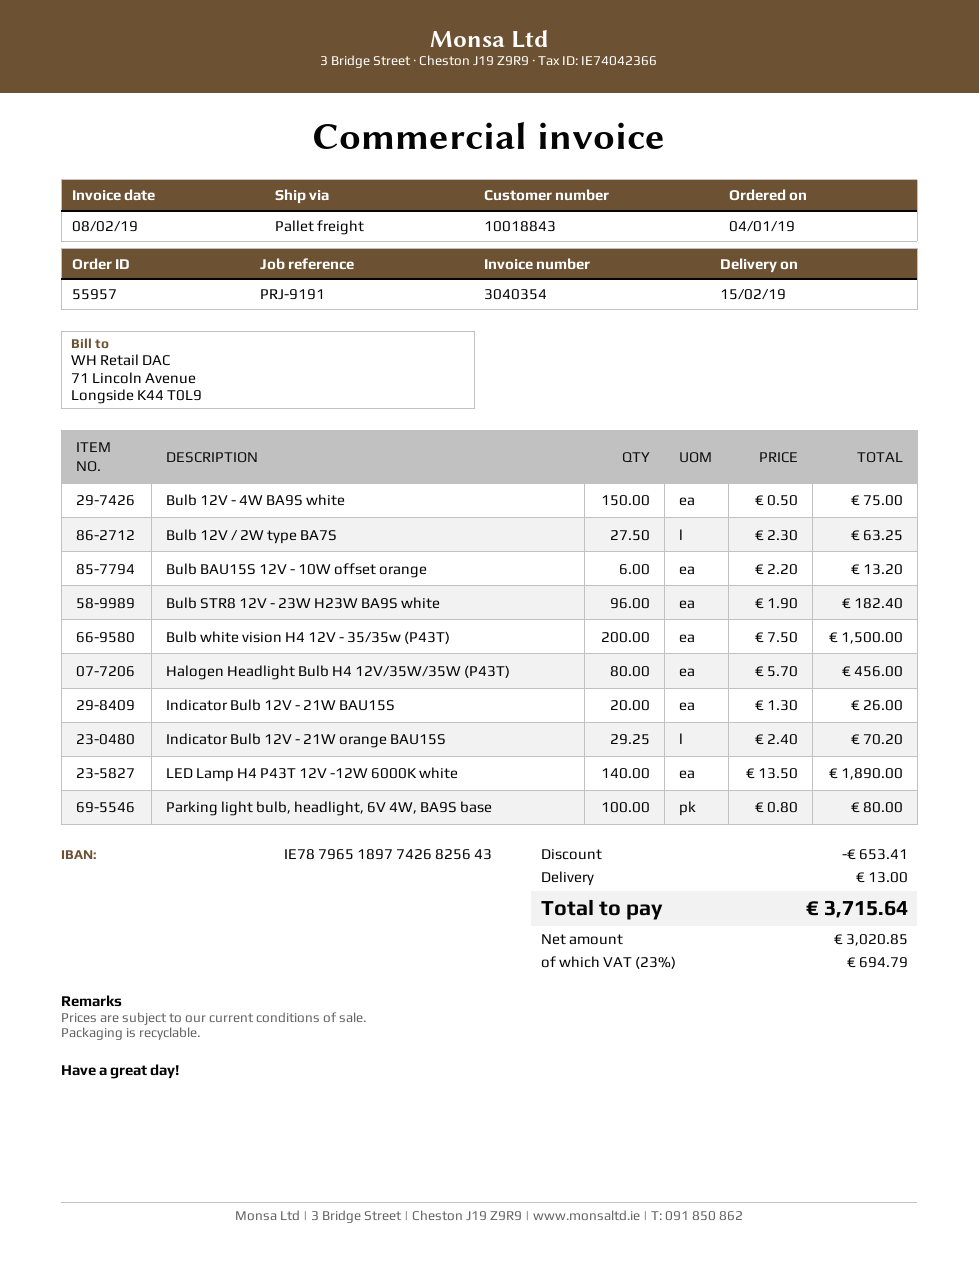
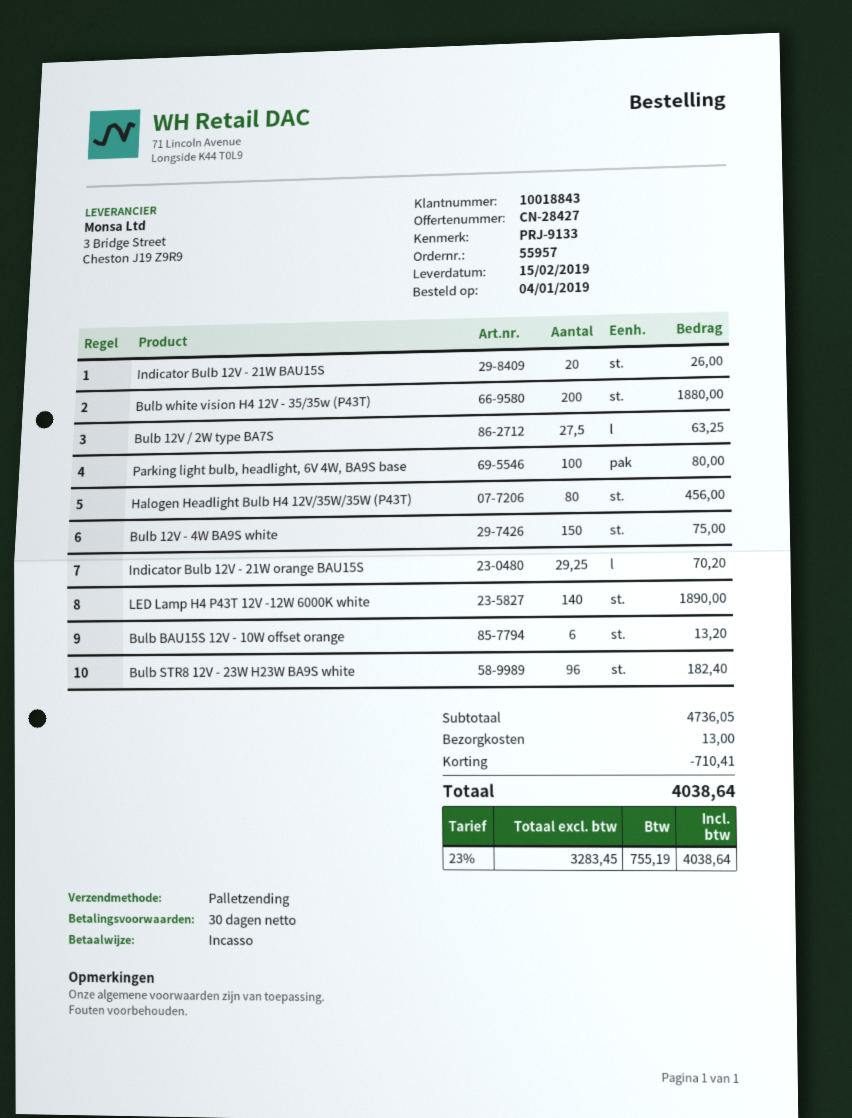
reference: PRJ-9191 -> PRJ-9133
Bulb white vision H4 12V - 35/35w (P43T): 200 for 1500.00 -> 200 for 1880.00
discount: 653.41 -> 710.41
net: 3020.85 -> 3283.45
tax: 23% = 694.79 -> 23% = 755.19
total: 3715.64 -> 4038.64

